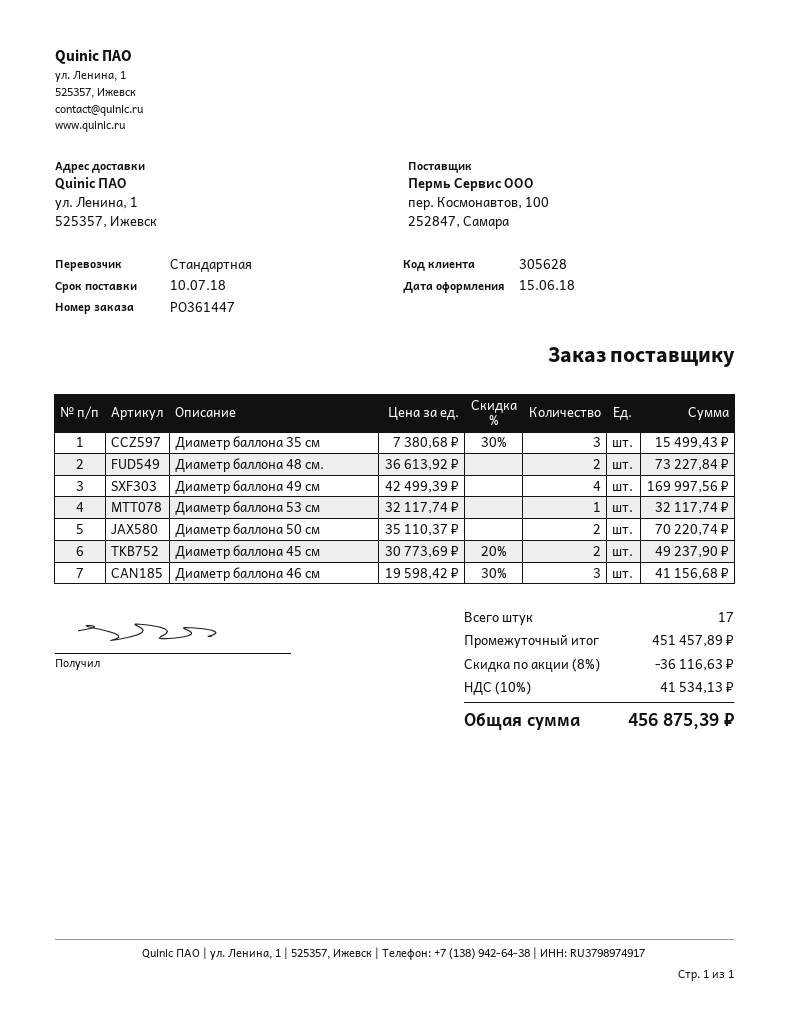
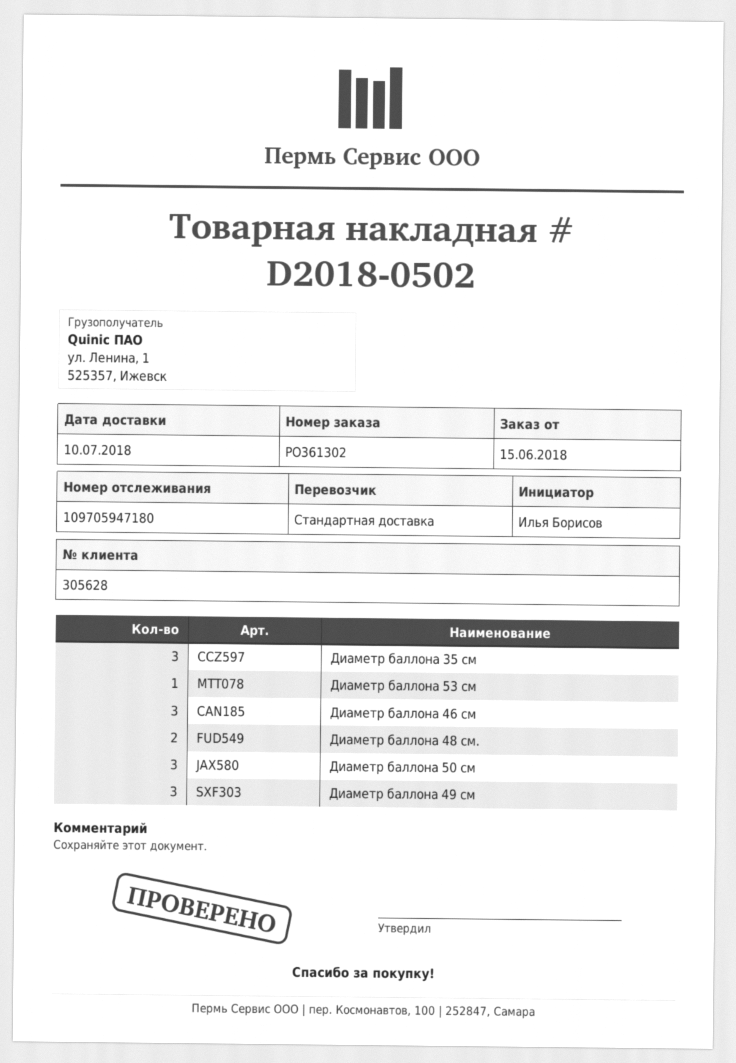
order number: PO361447 -> PO361302
Диаметр баллона 49 см: 4 -> 3
Диаметр баллона 50 см: 2 -> 3
Диаметр баллона 45 см: 2 -> none

